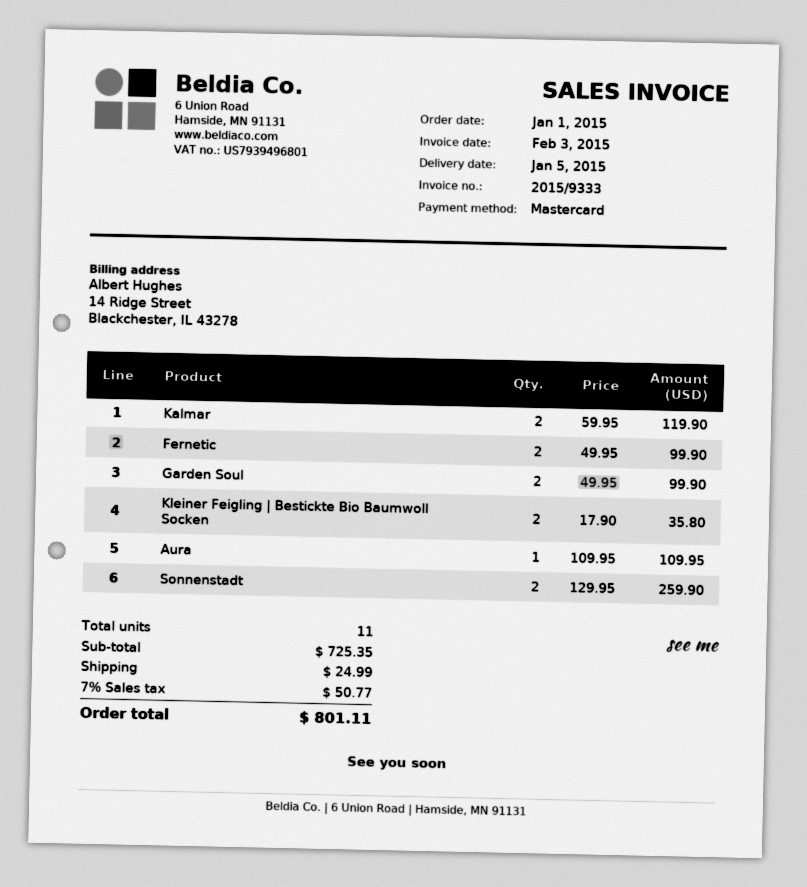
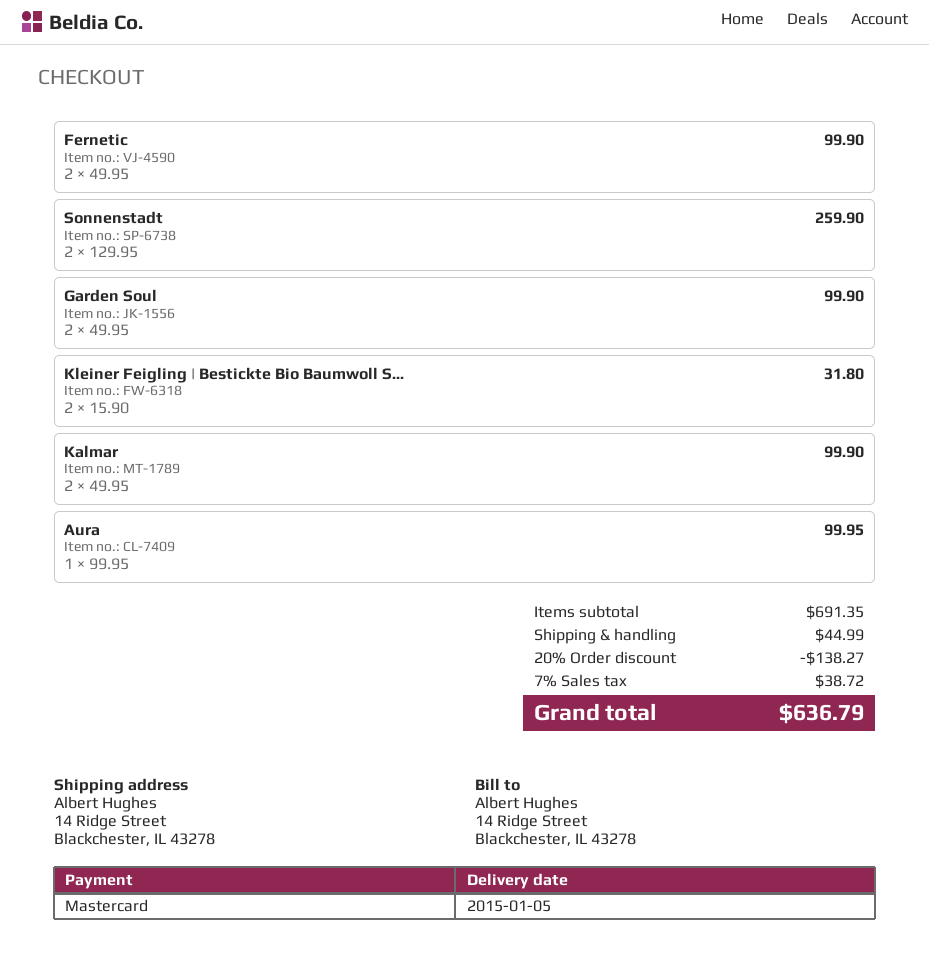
Kalmar: 2 x 59.95 = 119.90 -> 2 x 49.95 = 99.90
Kleiner Feigling | Bestickte Bio Baumwoll Socken: 2 x 17.90 = 35.80 -> 2 x 15.90 = 31.80
Aura: 1 x 109.95 = 109.95 -> 1 x 99.95 = 99.95
subtotal: 725.35 -> 691.35
discount: none -> 20% = 138.27
shipping: 24.99 -> 44.99
tax: 7% = 50.77 -> 7% = 38.72
total: 801.11 -> 636.79

